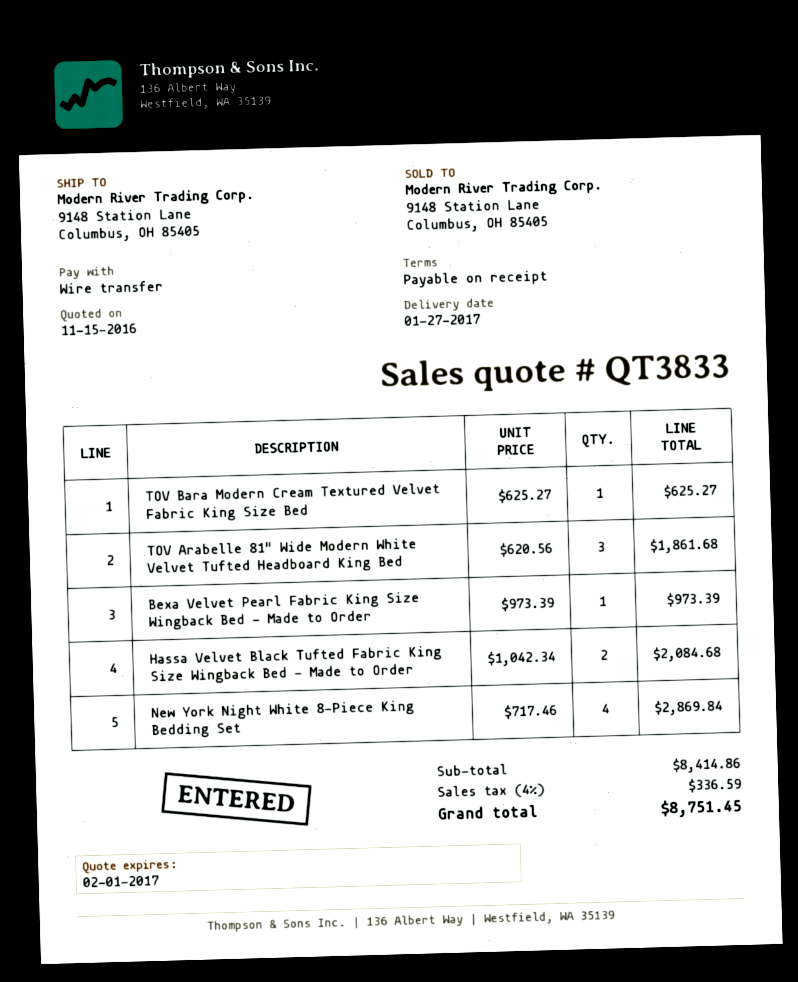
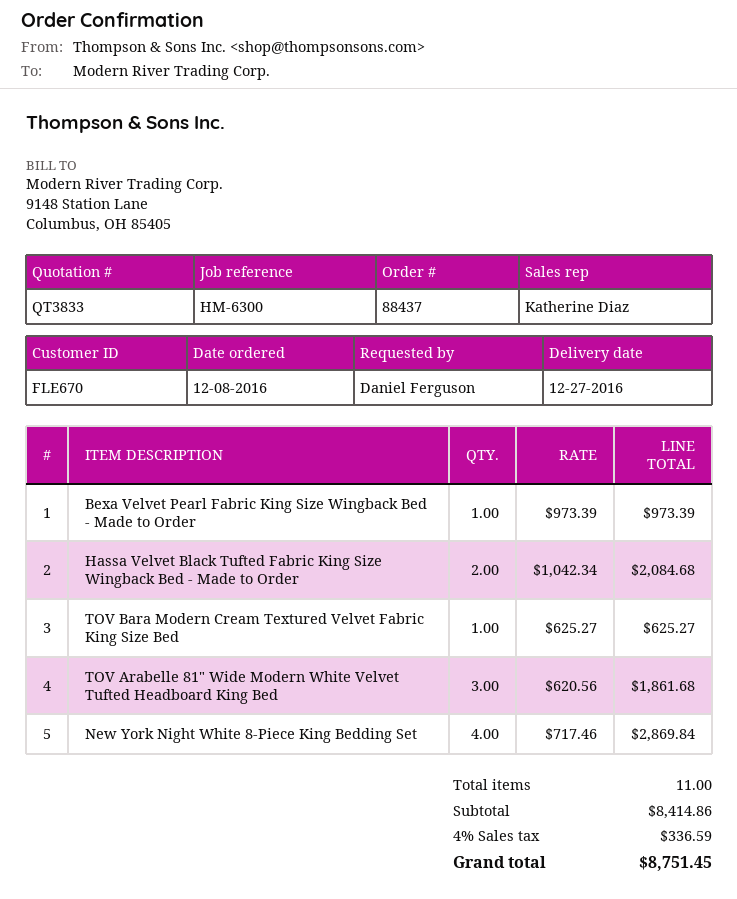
delivery date: 2017-01-27 -> 2016-12-27

